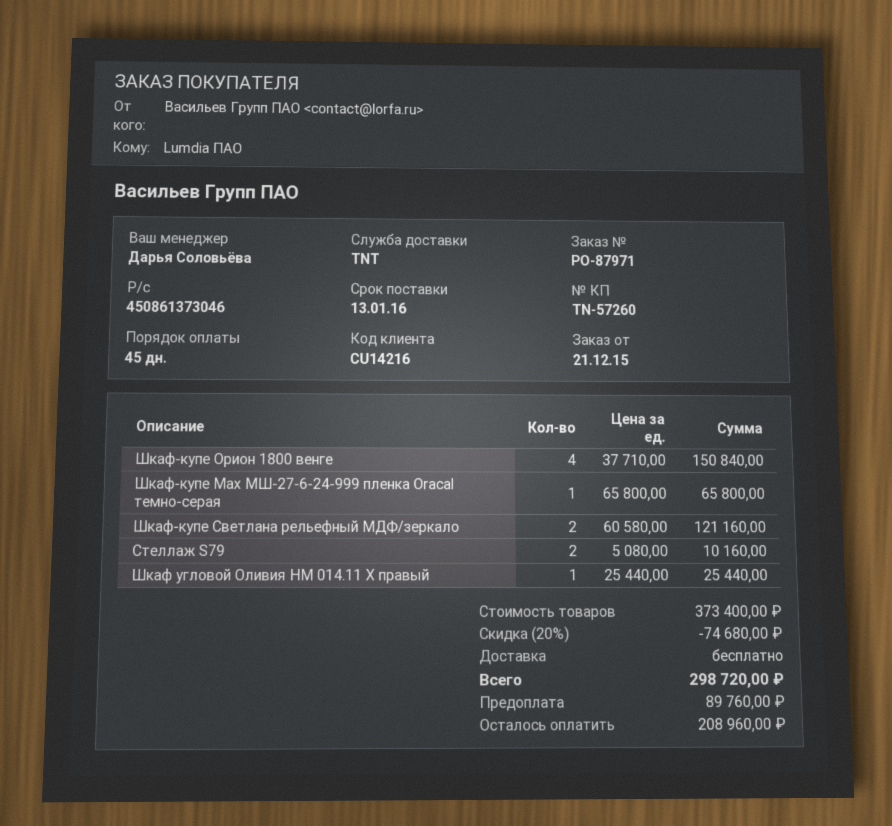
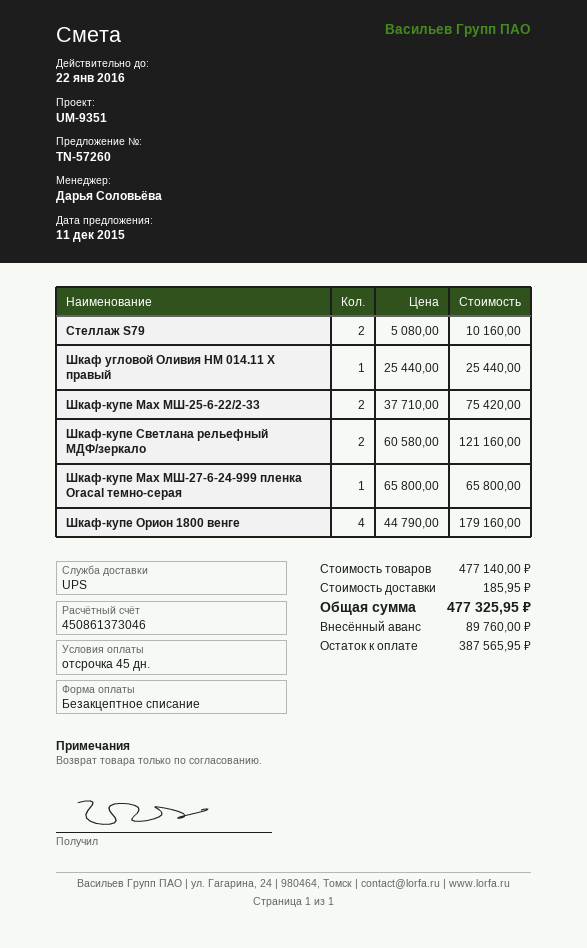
shipping method: TNT -> UPS
Шкаф-купе Орион 1800 венге: 4 x 37710.00 = 150840.00 -> 4 x 44790.00 = 179160.00
Шкаф-купе Max МШ-25-6-22/2-33: none -> 2 x 37710.00 = 75420.00
subtotal: 373400.00 -> 477140.00
discount: 20% = 74680.00 -> none
shipping: 0.00 -> 185.95
total: 298720.00 -> 477325.95
balance: 208960.00 -> 387565.95

